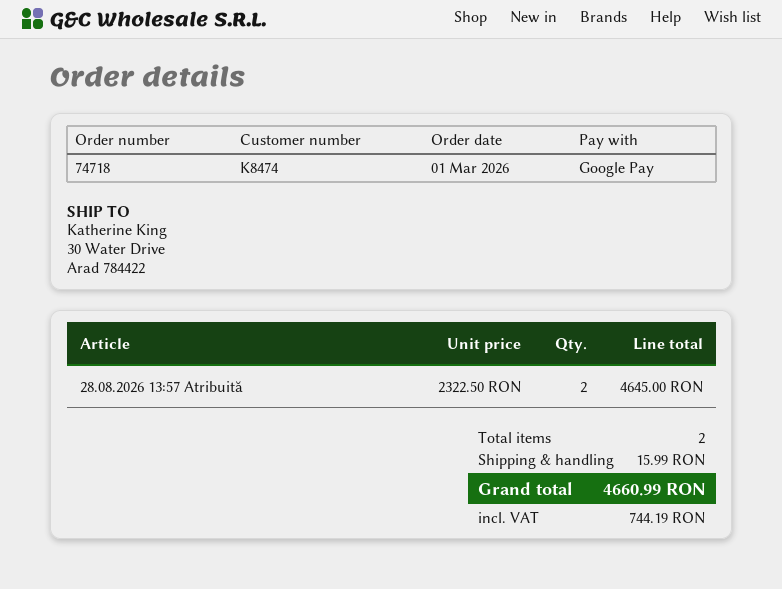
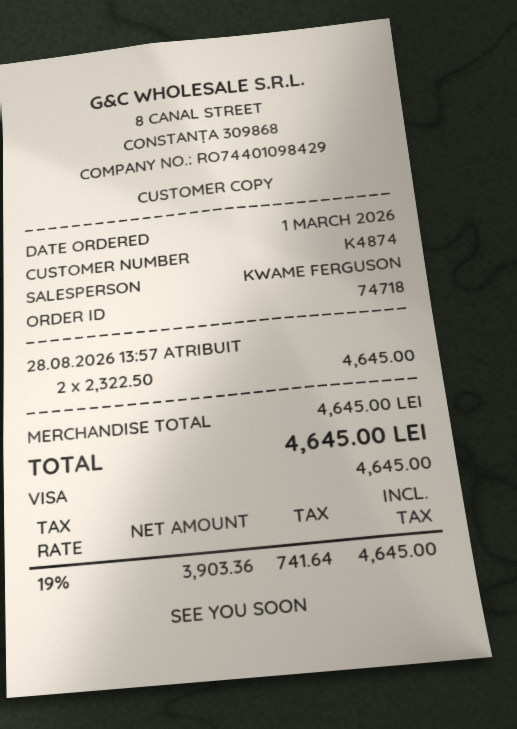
customer number: K8474 -> K4874
payment method: Google Pay -> Visa
shipping: 15.99 -> none
tax: 744.19 -> 741.64
total: 4660.99 -> 4645.00

